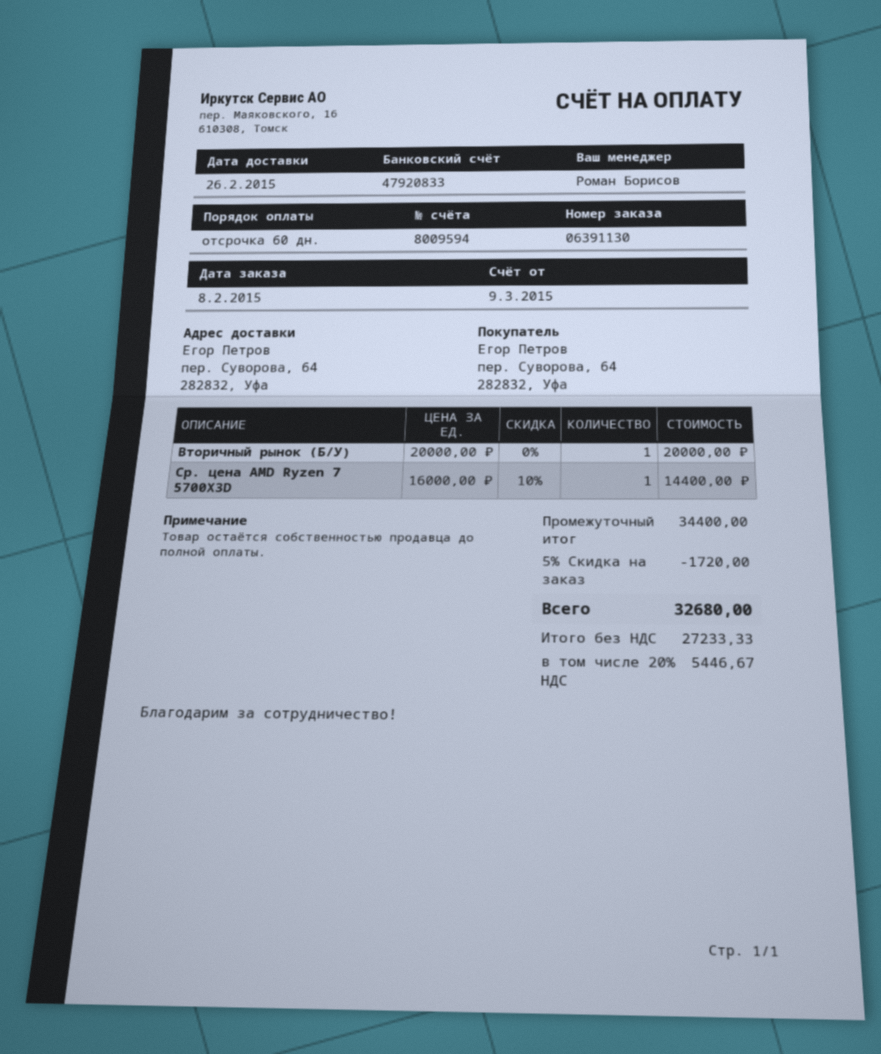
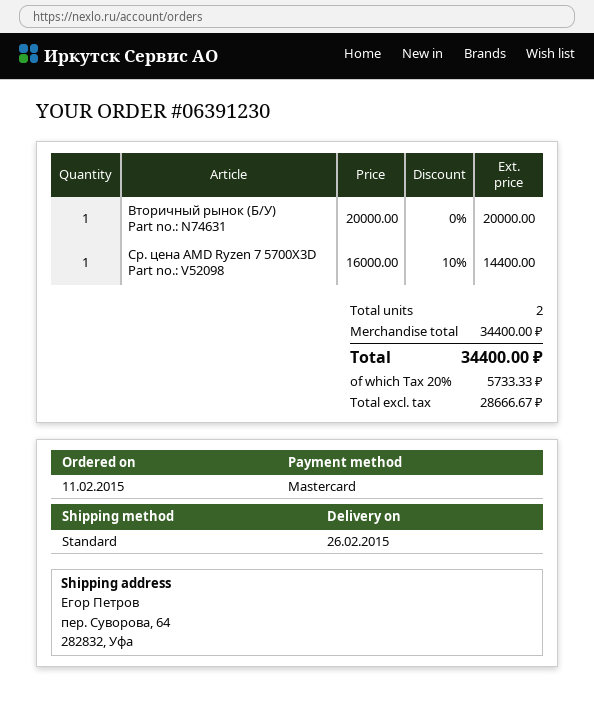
order number: 06391130 -> 06391230
order date: 2015-02-08 -> 2015-02-11
discount: 5% = 1720.00 -> none
net: 27233.33 -> 28666.67
tax: 20% = 5446.67 -> 20% = 5733.33
total: 32680.00 -> 34400.00

